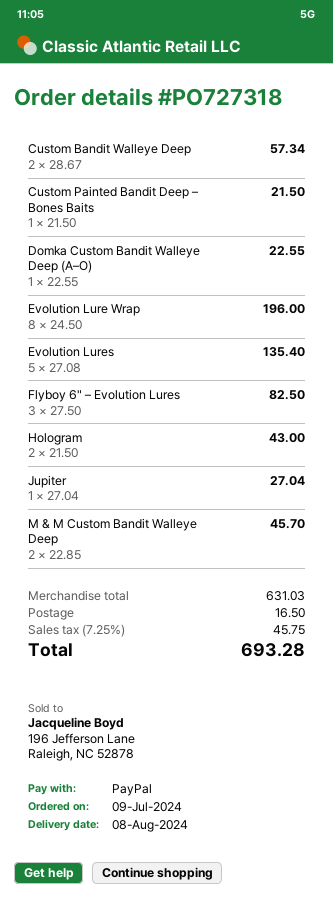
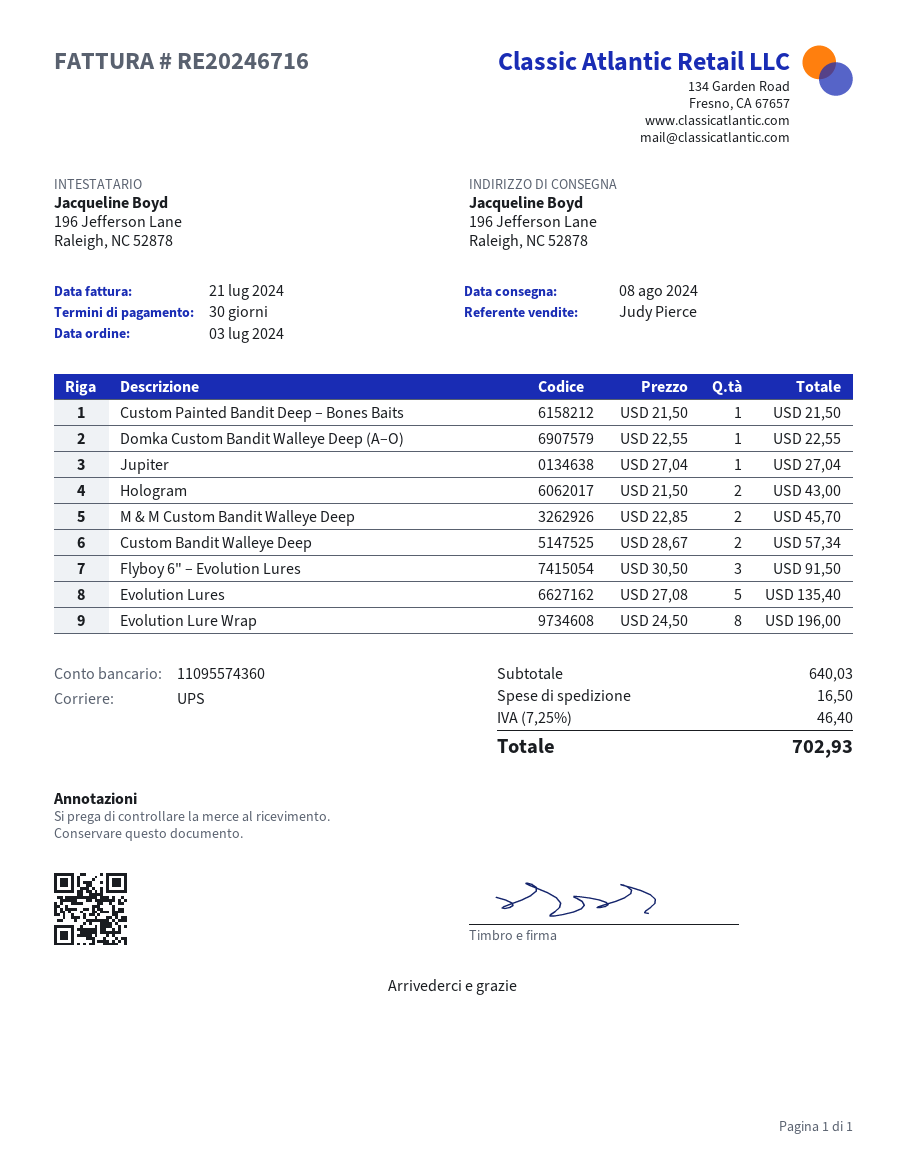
order date: 2024-07-09 -> 2024-07-03
Flyboy 6" – Evolution Lures: 3 x 27.50 = 82.50 -> 3 x 30.50 = 91.50
subtotal: 631.03 -> 640.03
tax: 7.25% = 45.75 -> 7.25% = 46.40
total: 693.28 -> 702.93

